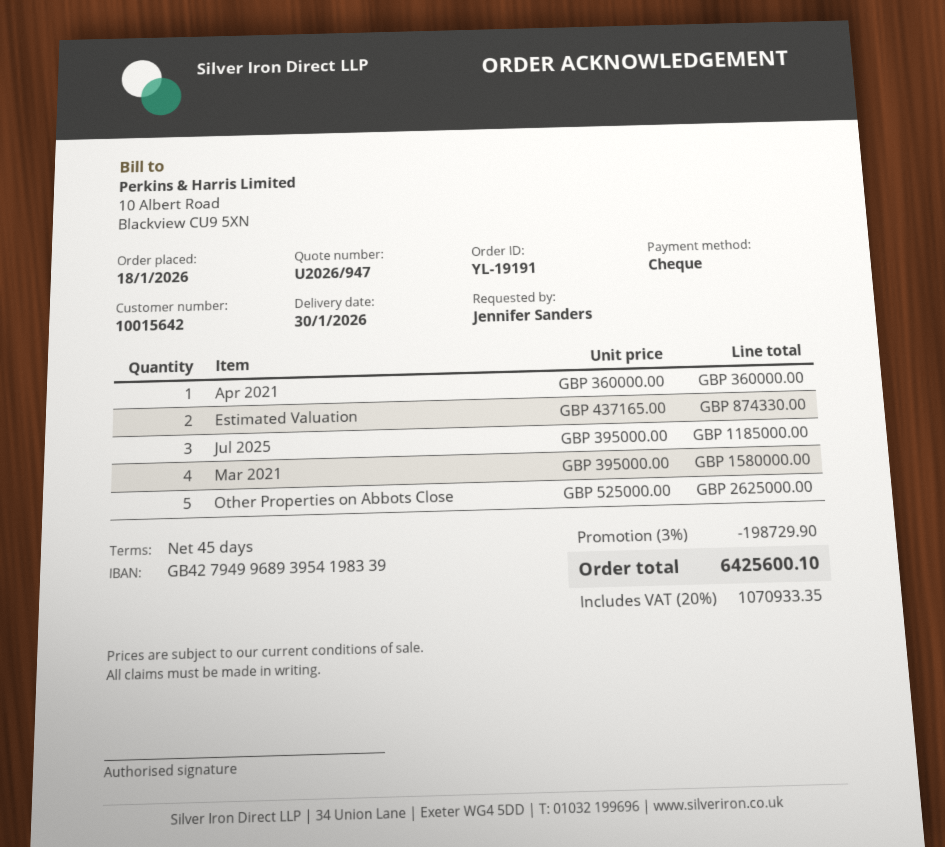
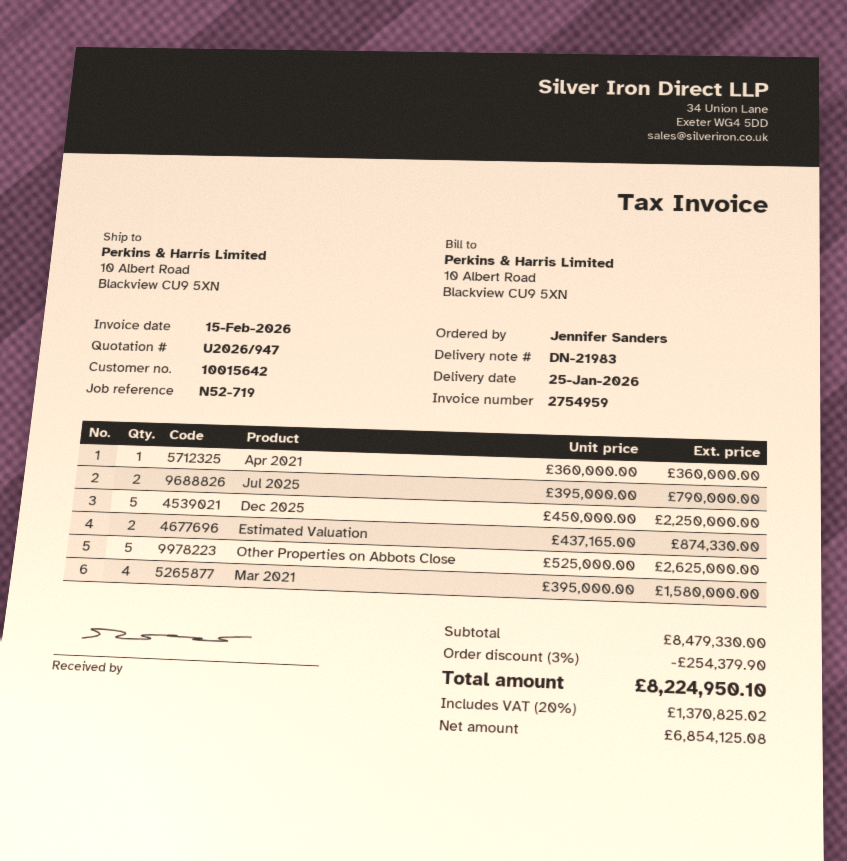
delivery date: 2026-01-30 -> 2026-01-25
Jul 2025: 3 x 395000.00 = 1185000.00 -> 2 x 395000.00 = 790000.00
Dec 2025: none -> 5 x 450000.00 = 2250000.00
discount: 3% = 198729.90 -> 3% = 254379.90
tax: 20% = 1070933.35 -> 20% = 1370825.02
total: 6425600.10 -> 8224950.10

